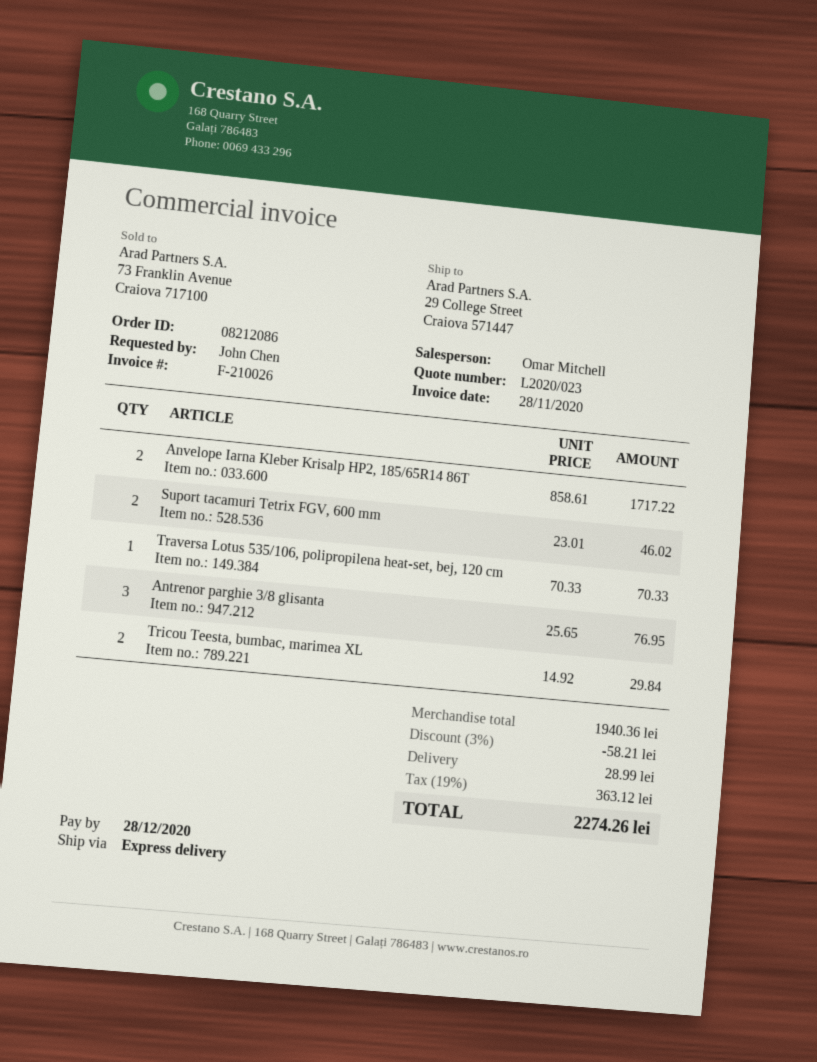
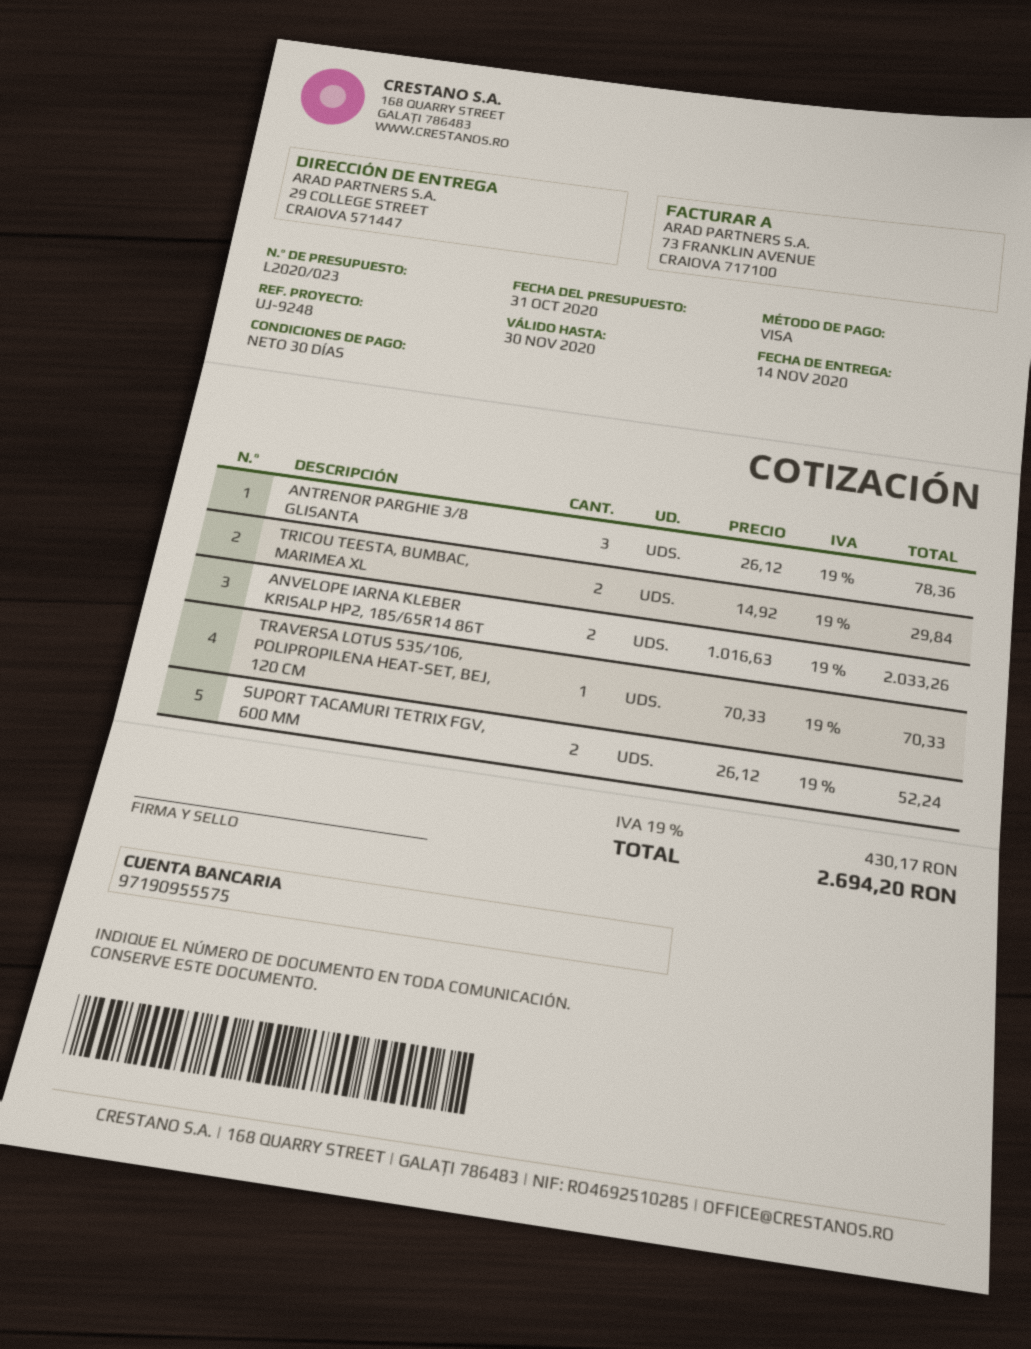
Anvelope Iarna Kleber Krisalp HP2, 185/65R14 86T: 2 x 858.61 = 1717.22 -> 2 x 1016.63 = 2033.26
Suport tacamuri Tetrix FGV, 600 mm: 2 x 23.01 = 46.02 -> 2 x 26.12 = 52.24
Antrenor parghie 3/8 glisanta: 3 x 25.65 = 76.95 -> 3 x 26.12 = 78.36
discount: 3% = 58.21 -> none
shipping: 28.99 -> none
tax: 19% = 363.12 -> 19% = 430.17
total: 2274.26 -> 2694.20

